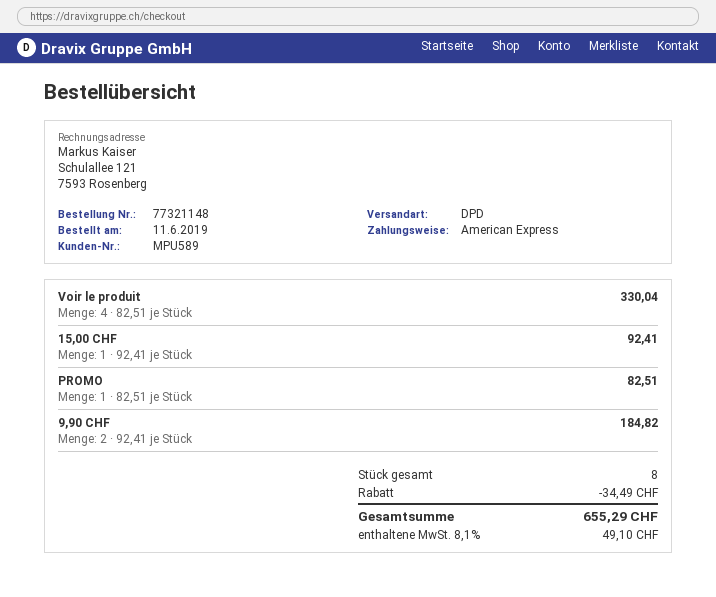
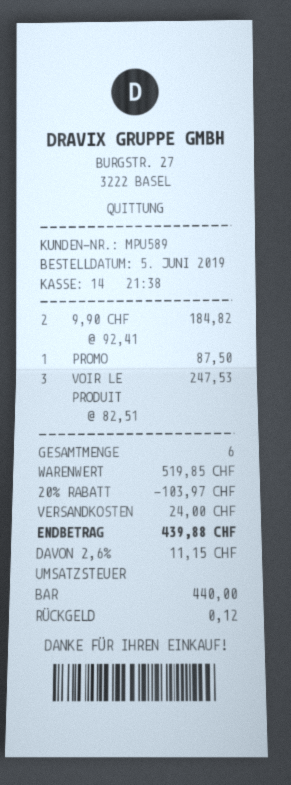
order date: 2019-06-11 -> 2019-06-05
payment method: American Express -> cash
Voir le produit: 4 x 82.51 = 330.04 -> 3 x 82.51 = 247.53
15,00 CHF: 1 x 92.41 = 92.41 -> none
PROMO: 1 x 82.51 = 82.51 -> 1 x 87.50 = 87.50
total quantity: 8 -> 6
discount: 34.49 -> 103.97
shipping: none -> 24.00
tax: 8.1% = 49.10 -> 2.6% = 11.15
total: 655.29 -> 439.88

